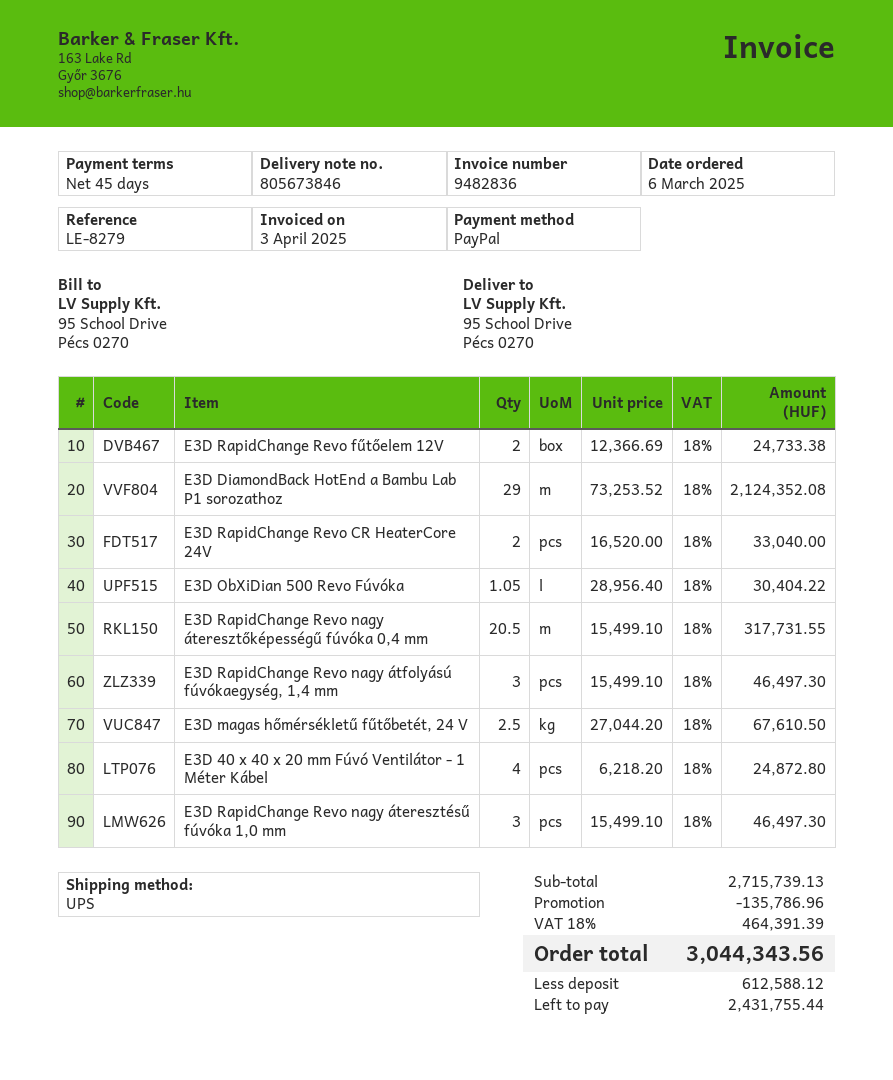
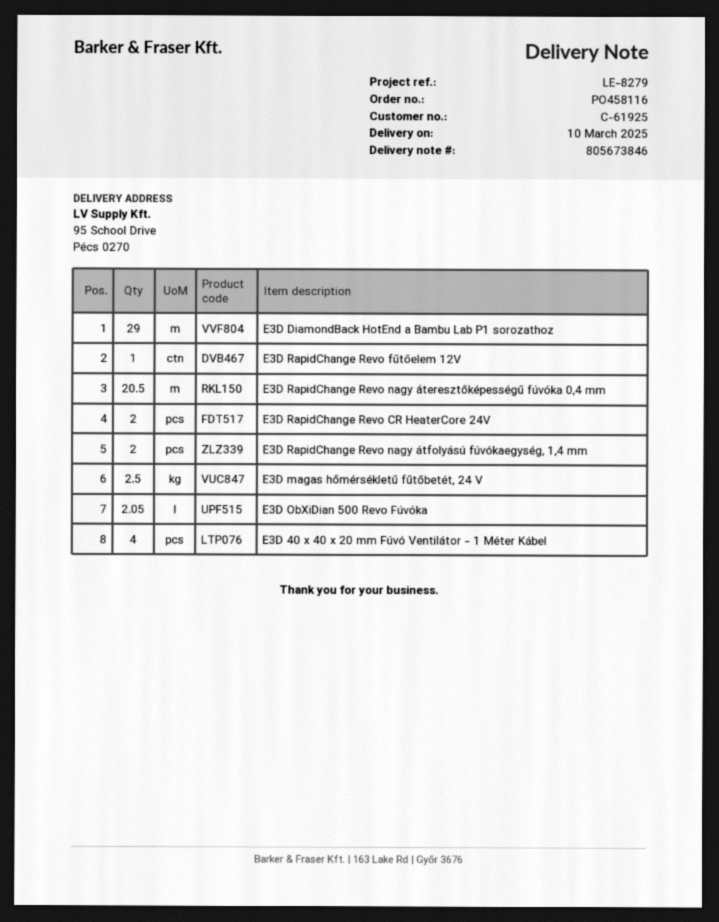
E3D RapidChange Revo fűtőelem 12V: 2 -> 1
E3D ObXiDian 500 Revo Fúvóka: 1.05 -> 2.05
E3D RapidChange Revo nagy átfolyású fúvókaegység, 1,4 mm: 3 -> 2
E3D RapidChange Revo nagy áteresztésű fúvóka 1,0 mm: 3 -> none

